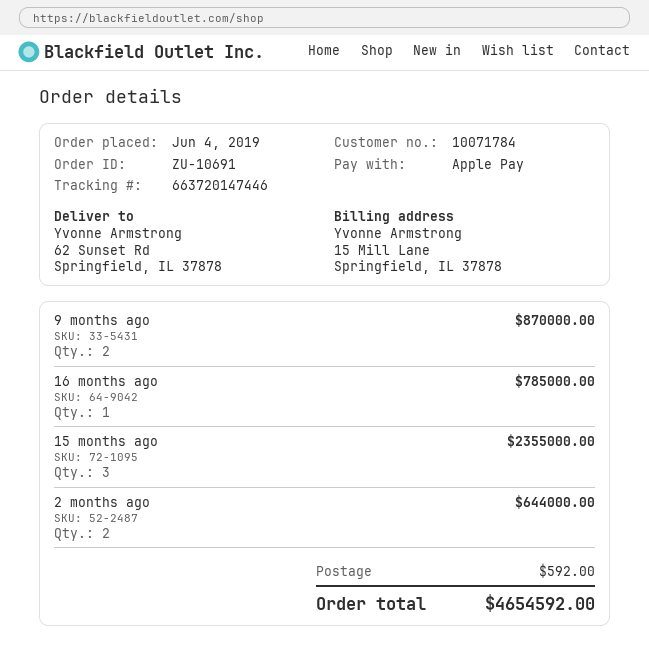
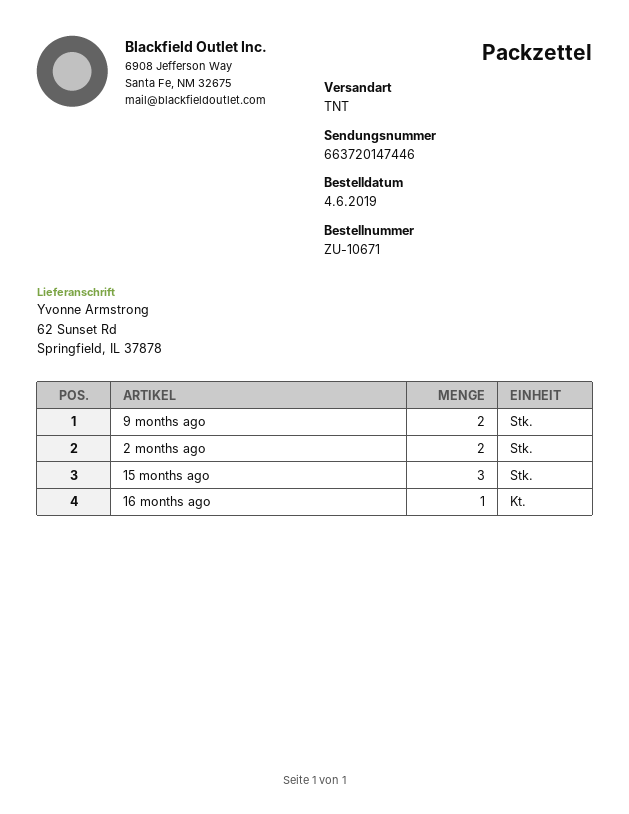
order number: ZU-10691 -> ZU-10671

